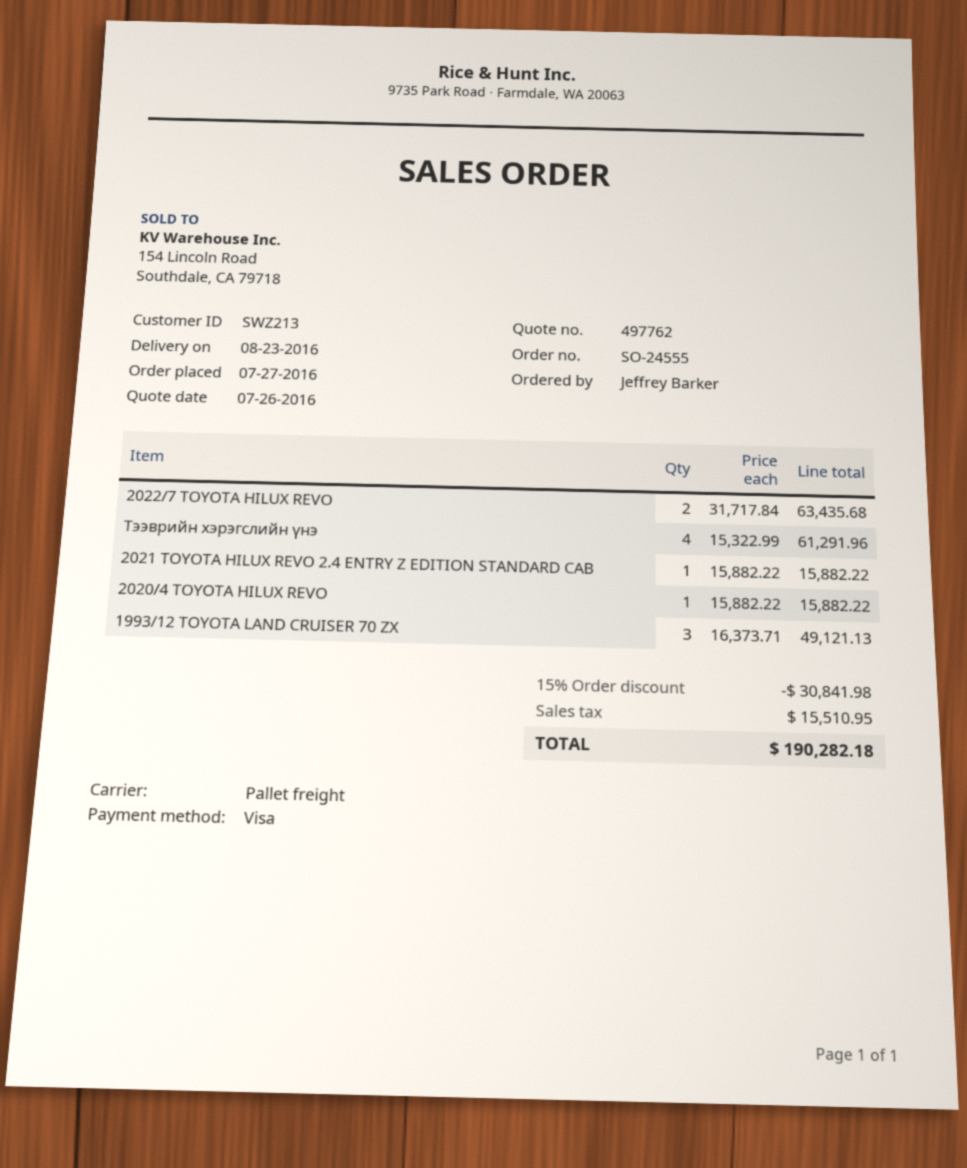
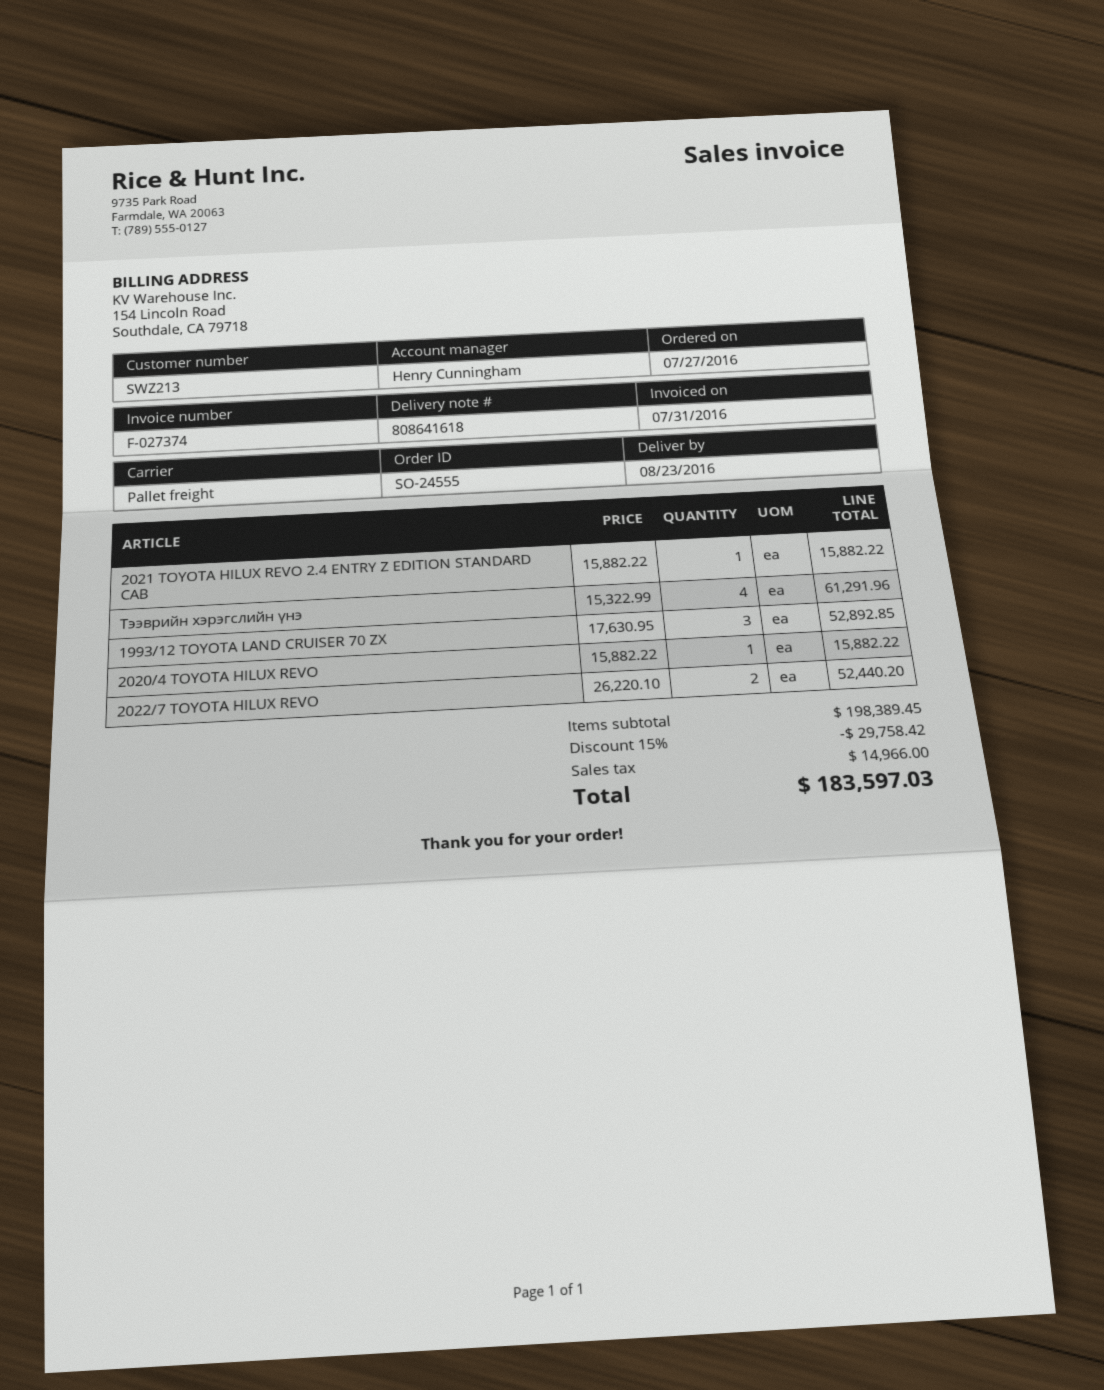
2022/7 TOYOTA HILUX REVO: 2 x 31717.84 = 63435.68 -> 2 x 26220.10 = 52440.20
1993/12 TOYOTA LAND CRUISER 70 ZX: 3 x 16373.71 = 49121.13 -> 3 x 17630.95 = 52892.85
discount: 15% = 30841.98 -> 15% = 29758.42
tax: 15510.95 -> 14966.00
total: 190282.18 -> 183597.03

